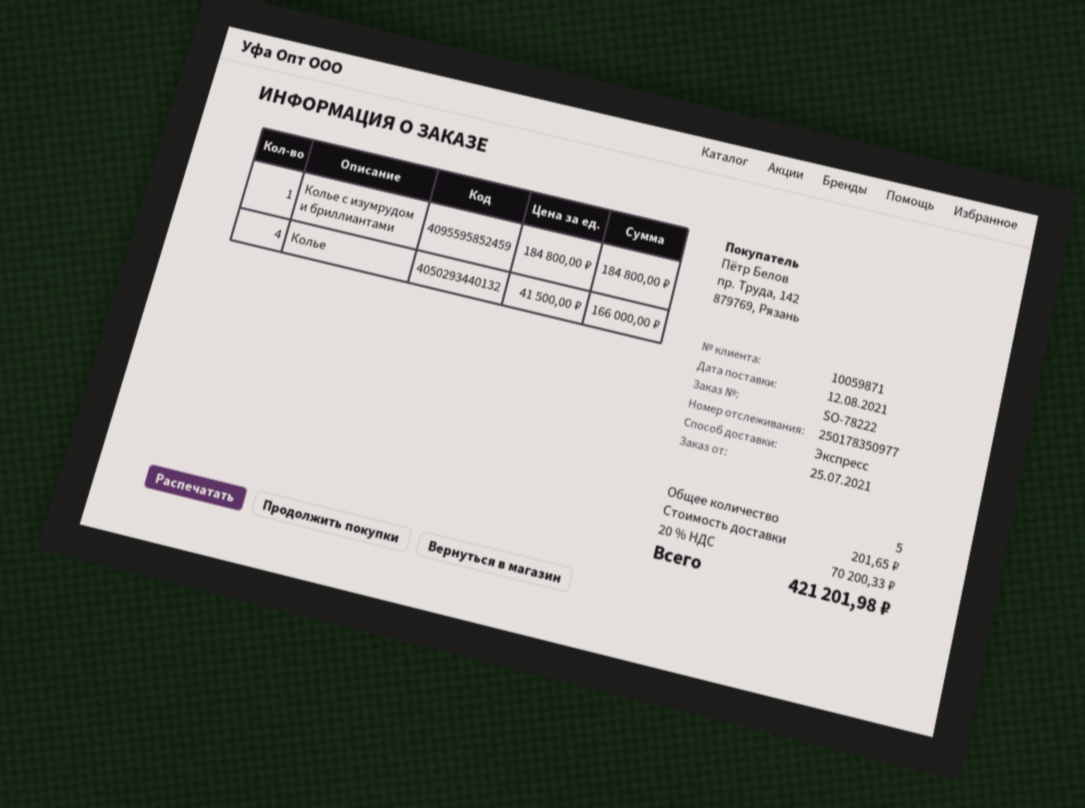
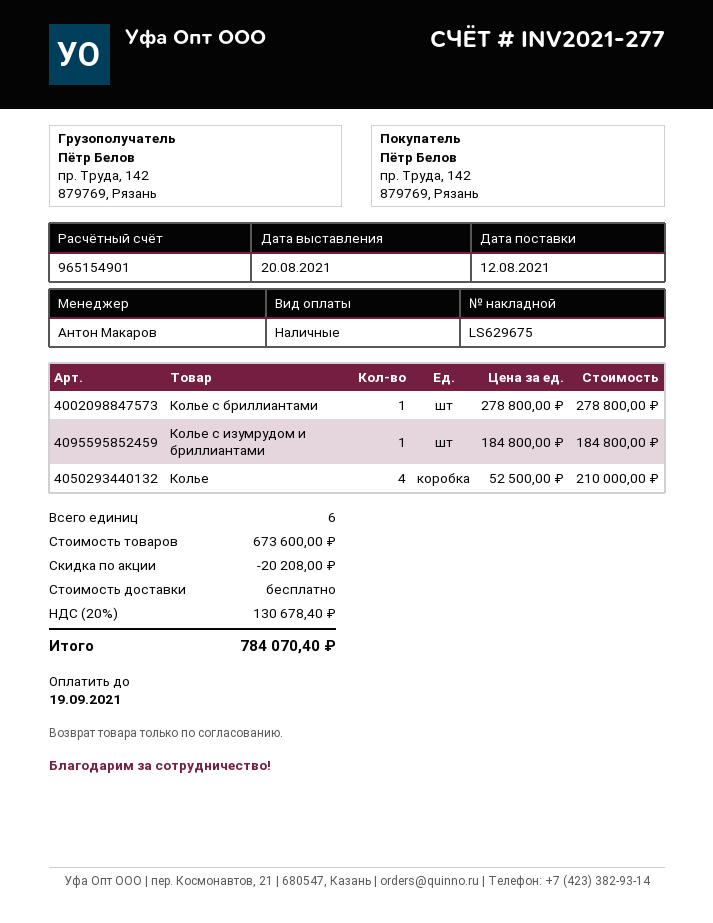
Колье: 4 x 41500.00 = 166000.00 -> 4 x 52500.00 = 210000.00
Колье с бриллиантами: none -> 1 x 278800.00 = 278800.00
total quantity: 5 -> 6
discount: none -> 20208.00
shipping: 201.65 -> 0.00
tax: 20% = 70200.33 -> 20% = 130678.40
total: 421201.98 -> 784070.40

